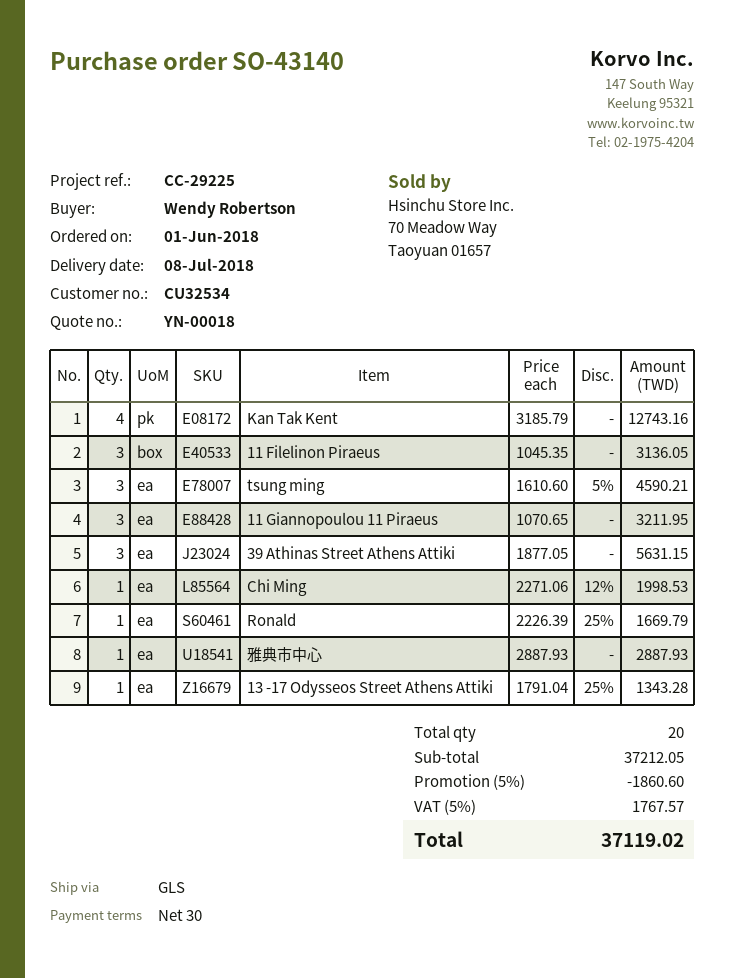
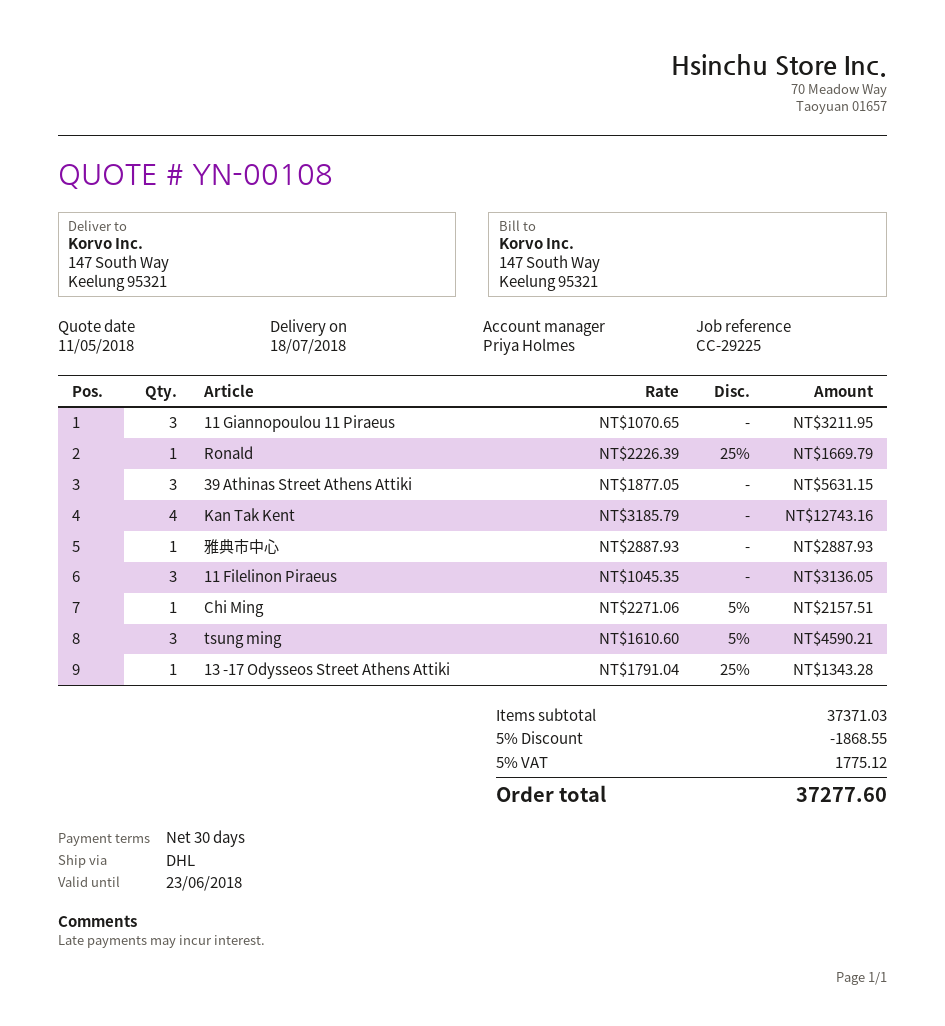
quote number: YN-00018 -> YN-00108
delivery date: 2018-07-08 -> 2018-07-18
shipping method: GLS -> DHL
Chi Ming: 1 x 2271.06 - 12% = 1998.53 -> 1 x 2271.06 - 5% = 2157.51
subtotal: 37212.05 -> 37371.03
discount: 5% = 1860.60 -> 5% = 1868.55
tax: 5% = 1767.57 -> 5% = 1775.12
total: 37119.02 -> 37277.60

